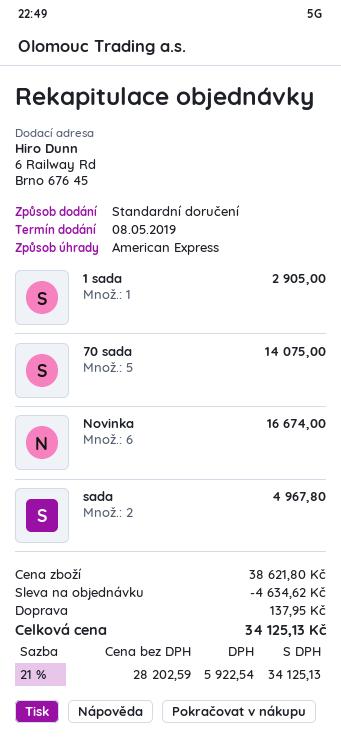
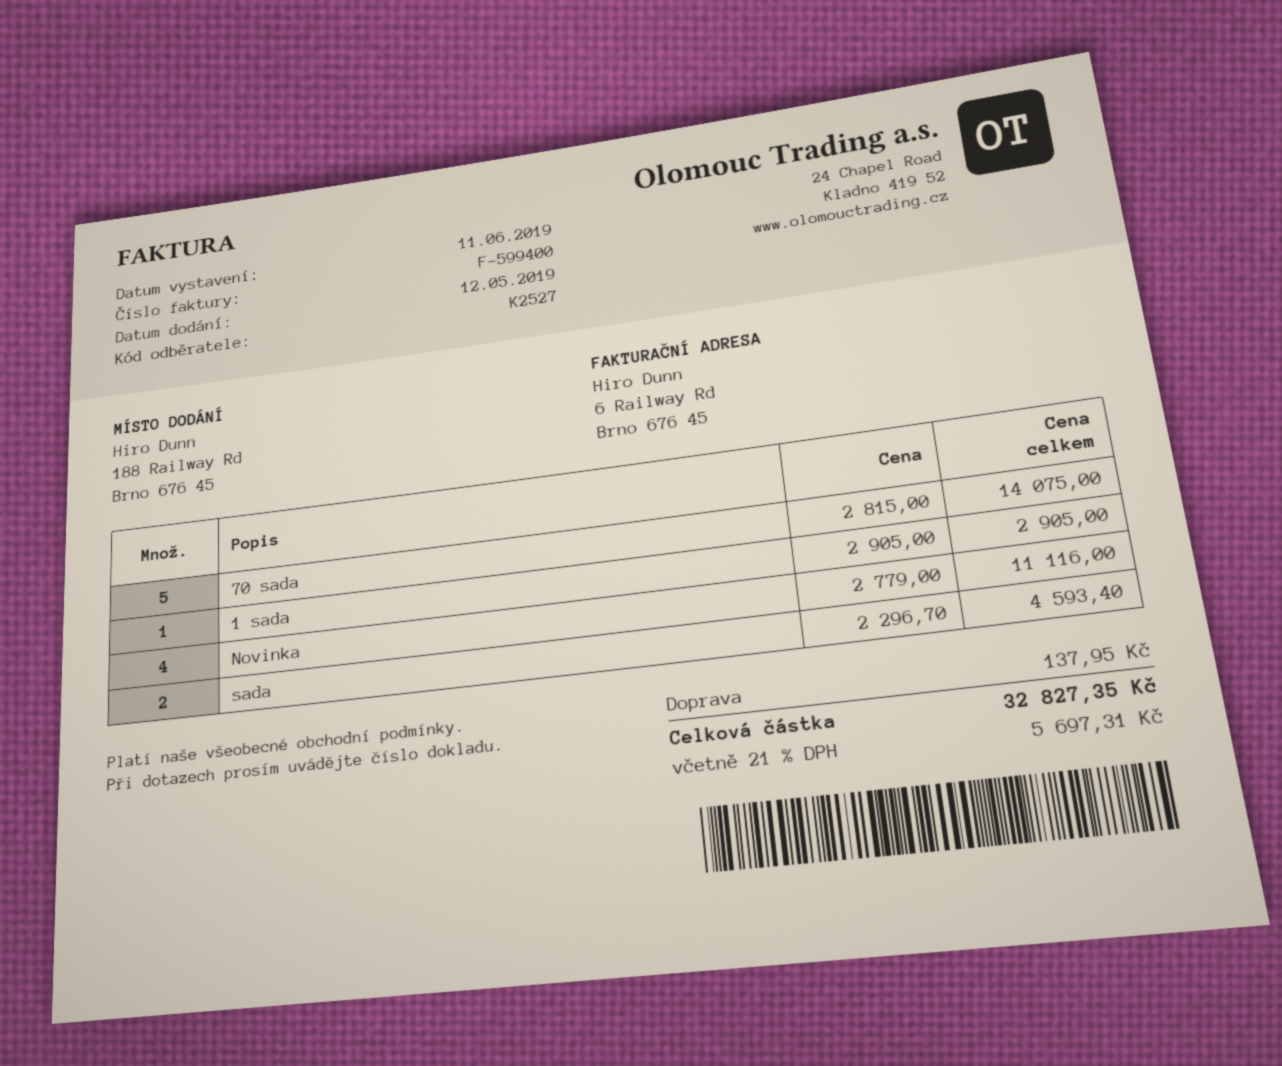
delivery date: 2019-05-08 -> 2019-05-12
ship to: 6 Railway Rd, Brno 676 45 -> 188 Railway Rd, Brno 676 45
Novinka: 6 for 16674.00 -> 4 for 11116.00
sada: 2 for 4967.80 -> 2 for 4593.40
discount: 4634.62 -> none
tax: 21% = 5922.54 -> 21% = 5697.31
total: 34125.13 -> 32827.35

